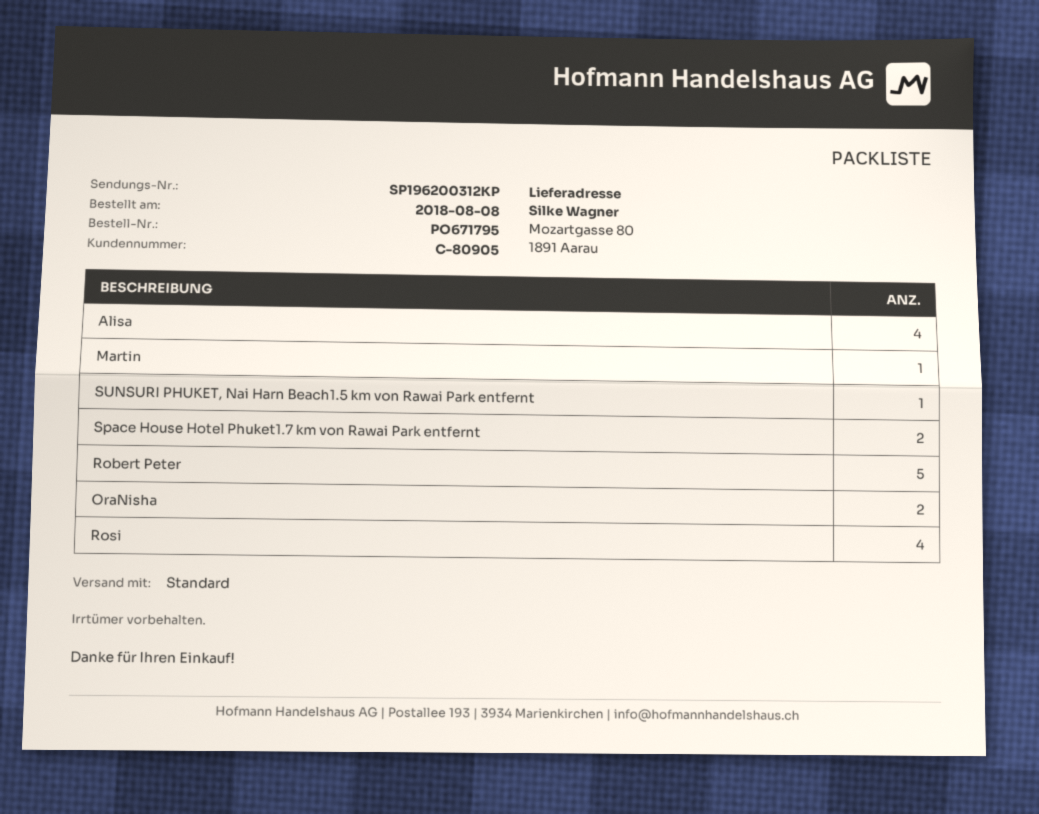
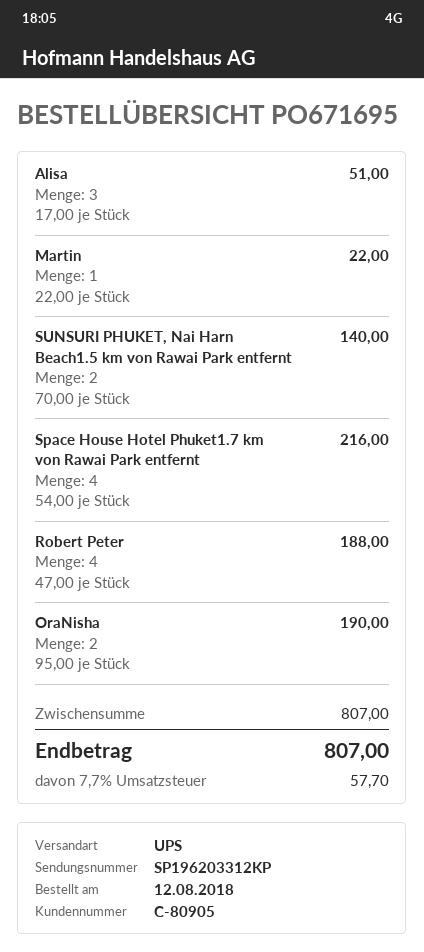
order number: PO671795 -> PO671695
order date: 2018-08-08 -> 2018-08-12
shipping method: standard -> UPS
tracking number: SP196200312KP -> SP196203312KP
Alisa: 4 -> 3
SUNSURI PHUKET, Nai Harn Beach1.5 km von Rawai Park entfernt: 1 -> 2
Space House Hotel Phuket1.7 km von Rawai Park entfernt: 2 -> 4
Robert Peter: 5 -> 4
Rosi: 4 -> none

